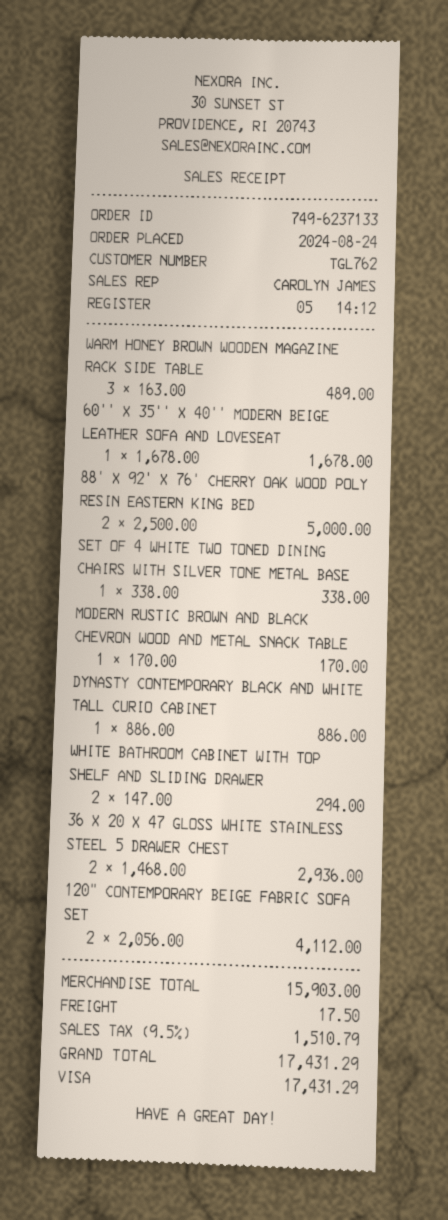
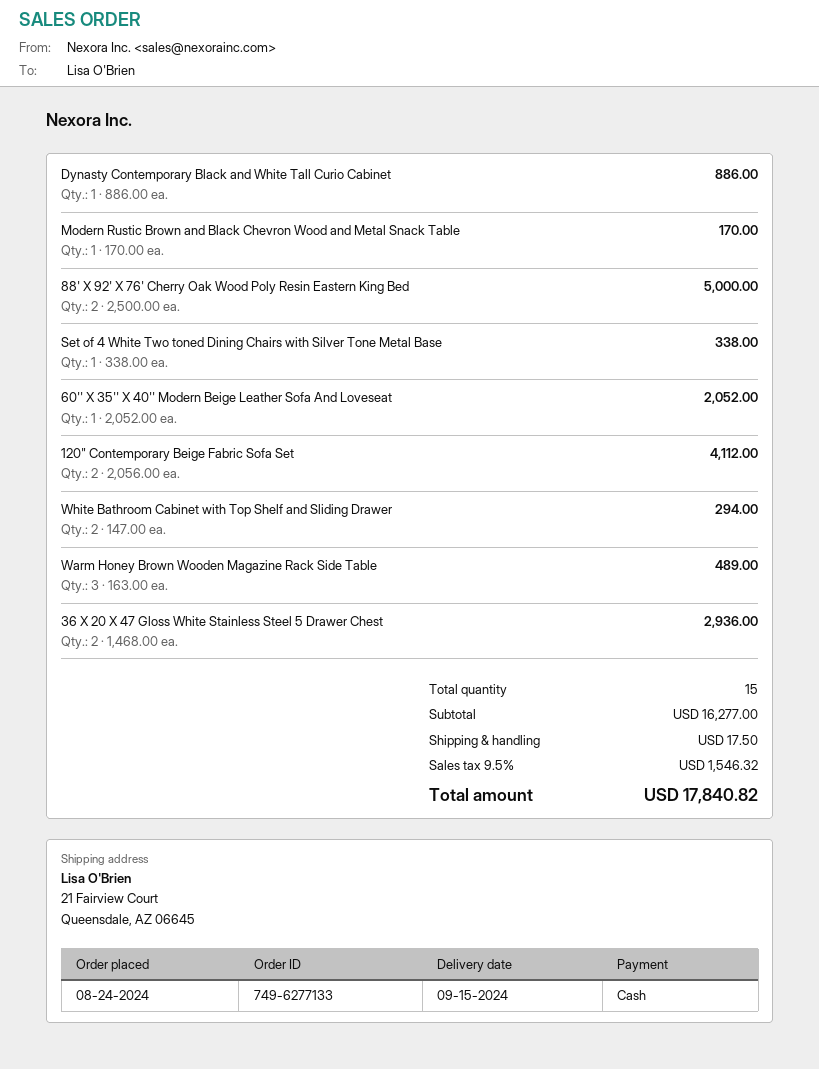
order number: 749-6237133 -> 749-6277133
payment method: Visa -> cash
60'' X 35'' X 40'' MODERN BEIGE LEATHER SOFA AND LOVESEAT: 1 x 1678.00 = 1678.00 -> 1 x 2052.00 = 2052.00
subtotal: 15903.00 -> 16277.00
tax: 9.5% = 1510.79 -> 9.5% = 1546.32
total: 17431.29 -> 17840.82

